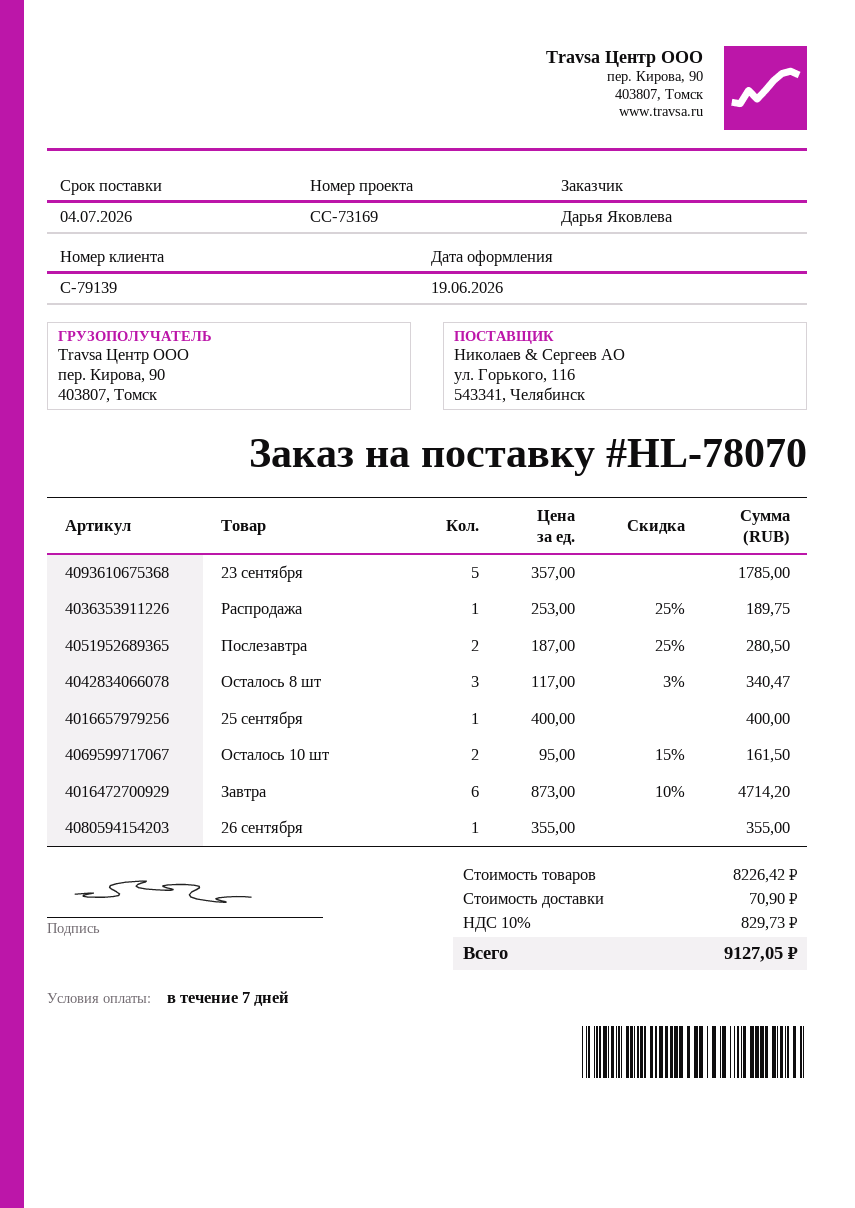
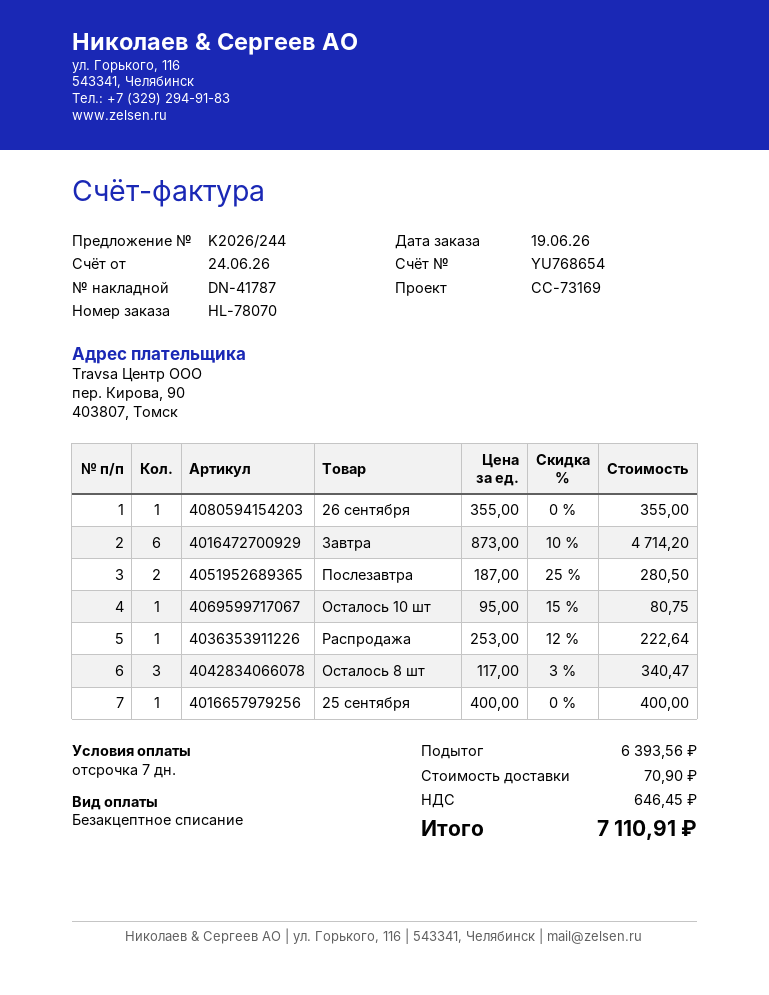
23 сентября: 5 x 357.00 = 1785.00 -> none
Распродажа: 1 x 253.00 - 25% = 189.75 -> 1 x 253.00 - 12% = 222.64
Осталось 10 шт: 2 x 95.00 - 15% = 161.50 -> 1 x 95.00 - 15% = 80.75
subtotal: 8226.42 -> 6393.56
tax: 829.73 -> 646.45
total: 9127.05 -> 7110.91

